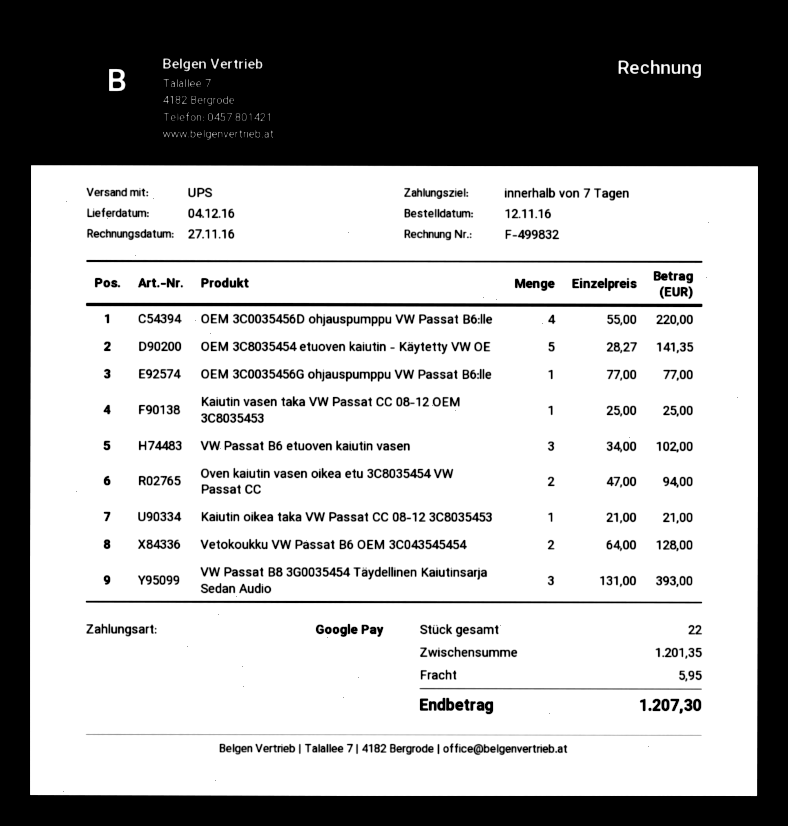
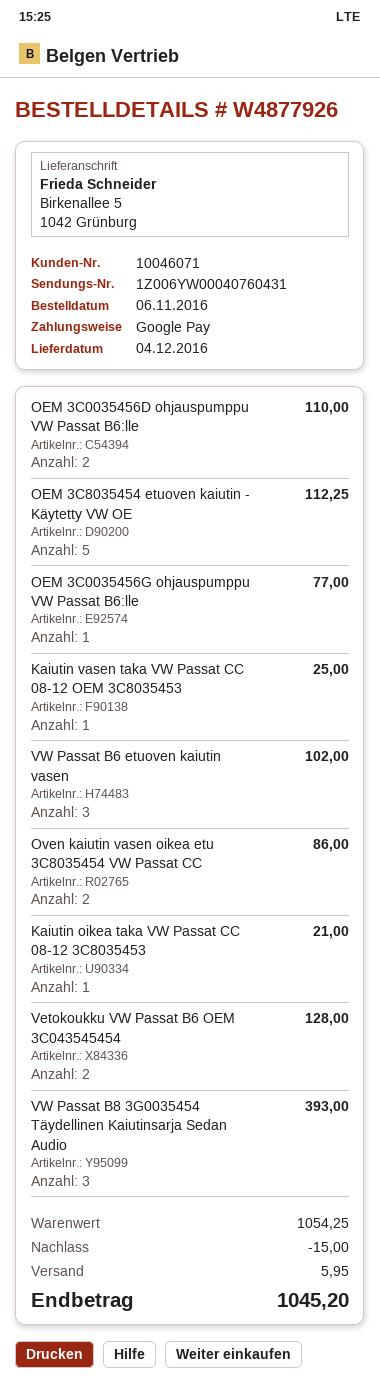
order date: 2016-11-12 -> 2016-11-06
OEM 3C0035456D ohjauspumppu VW Passat B6:lle: 4 for 220.00 -> 2 for 110.00
OEM 3C8035454 etuoven kaiutin - Käytetty VW OE: 5 for 141.35 -> 5 for 112.25
Oven kaiutin vasen oikea etu 3C8035454 VW Passat CC: 2 for 94.00 -> 2 for 86.00
subtotal: 1201.35 -> 1054.25
discount: none -> 15.00
total: 1207.30 -> 1045.20

